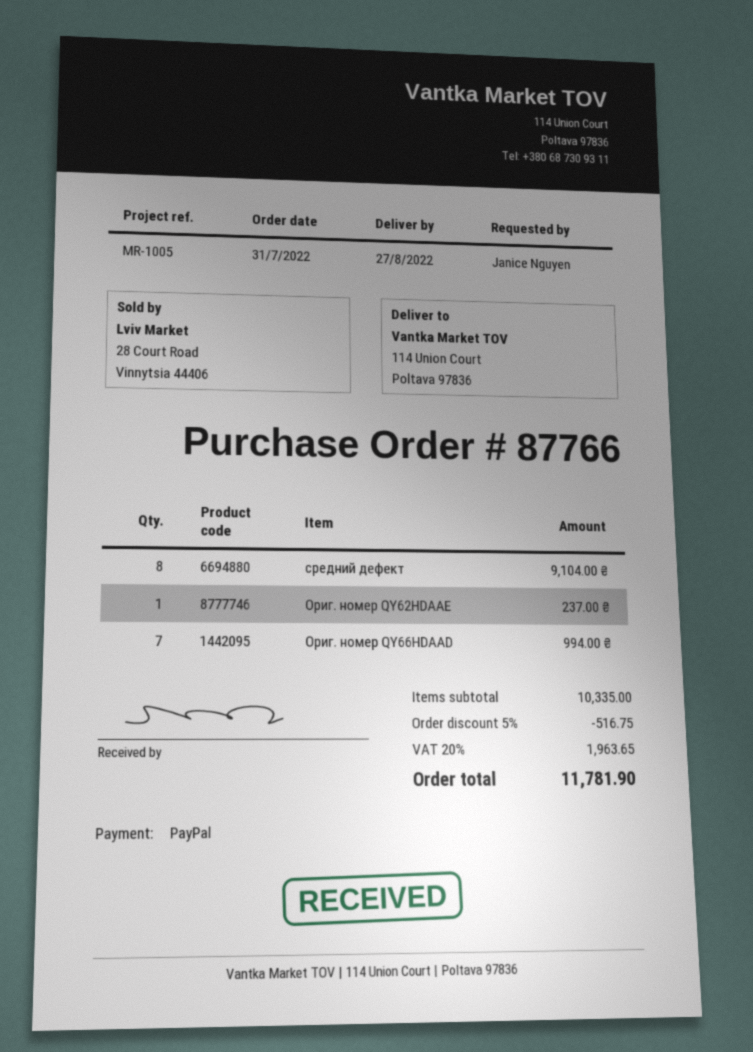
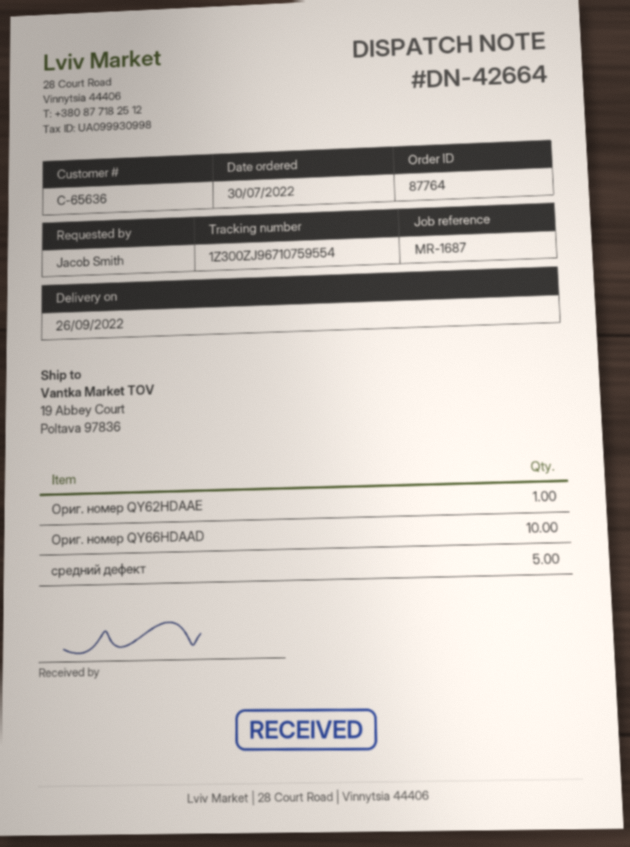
order number: 87766 -> 87764
order date: 2022-07-31 -> 2022-07-30
delivery date: 2022-08-27 -> 2022-09-26
reference: MR-1005 -> MR-1687
ordered by: Janice Nguyen -> Jacob Smith
ship to: 114 Union Court, Poltava 97836 -> 19 Abbey Court, Poltava 97836
средний дефект: 8 -> 5
Ориг. номер QY66HDAAD: 7 -> 10

